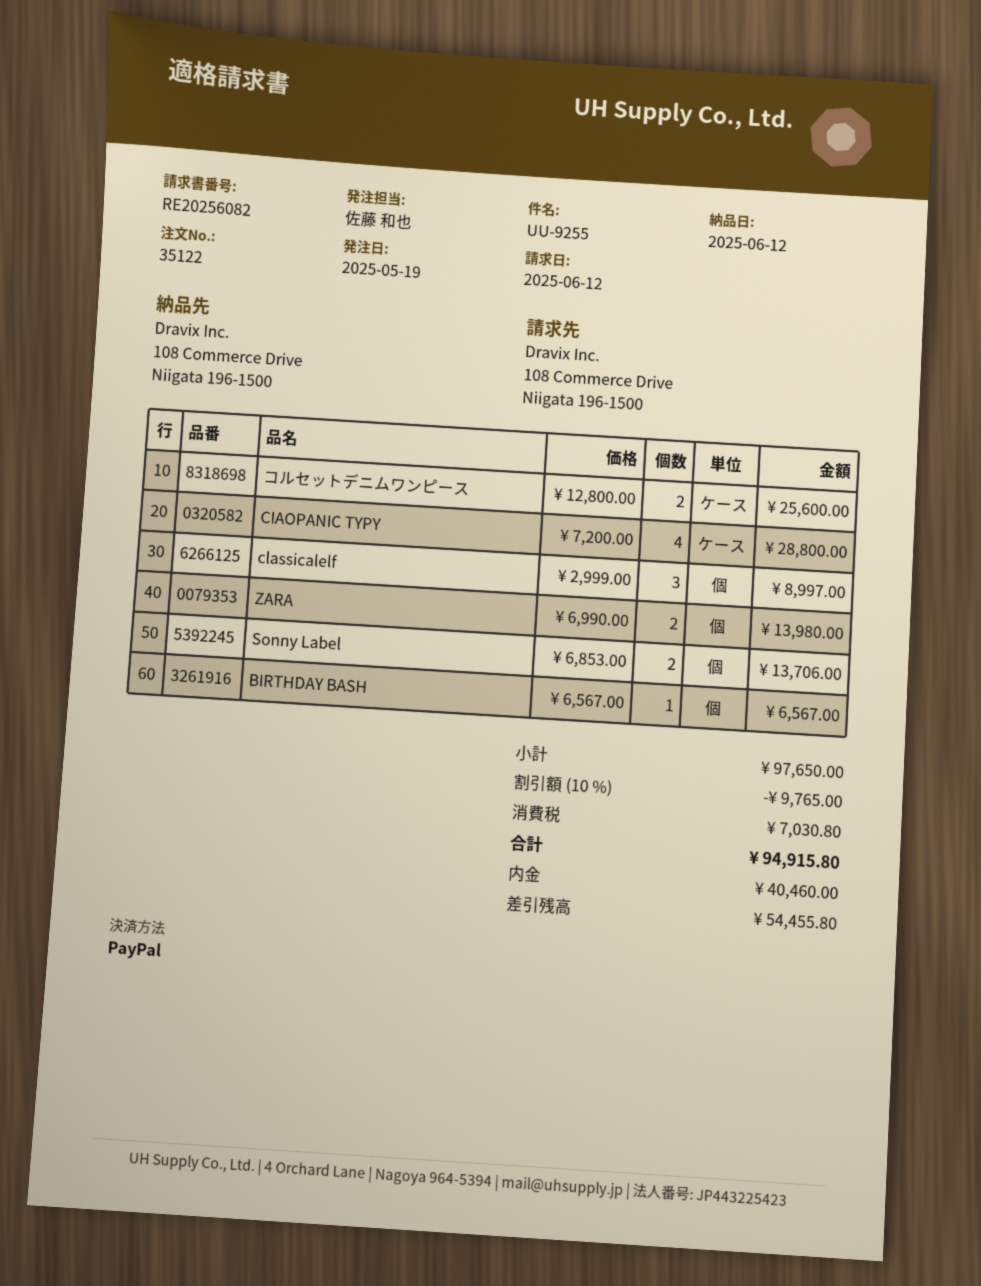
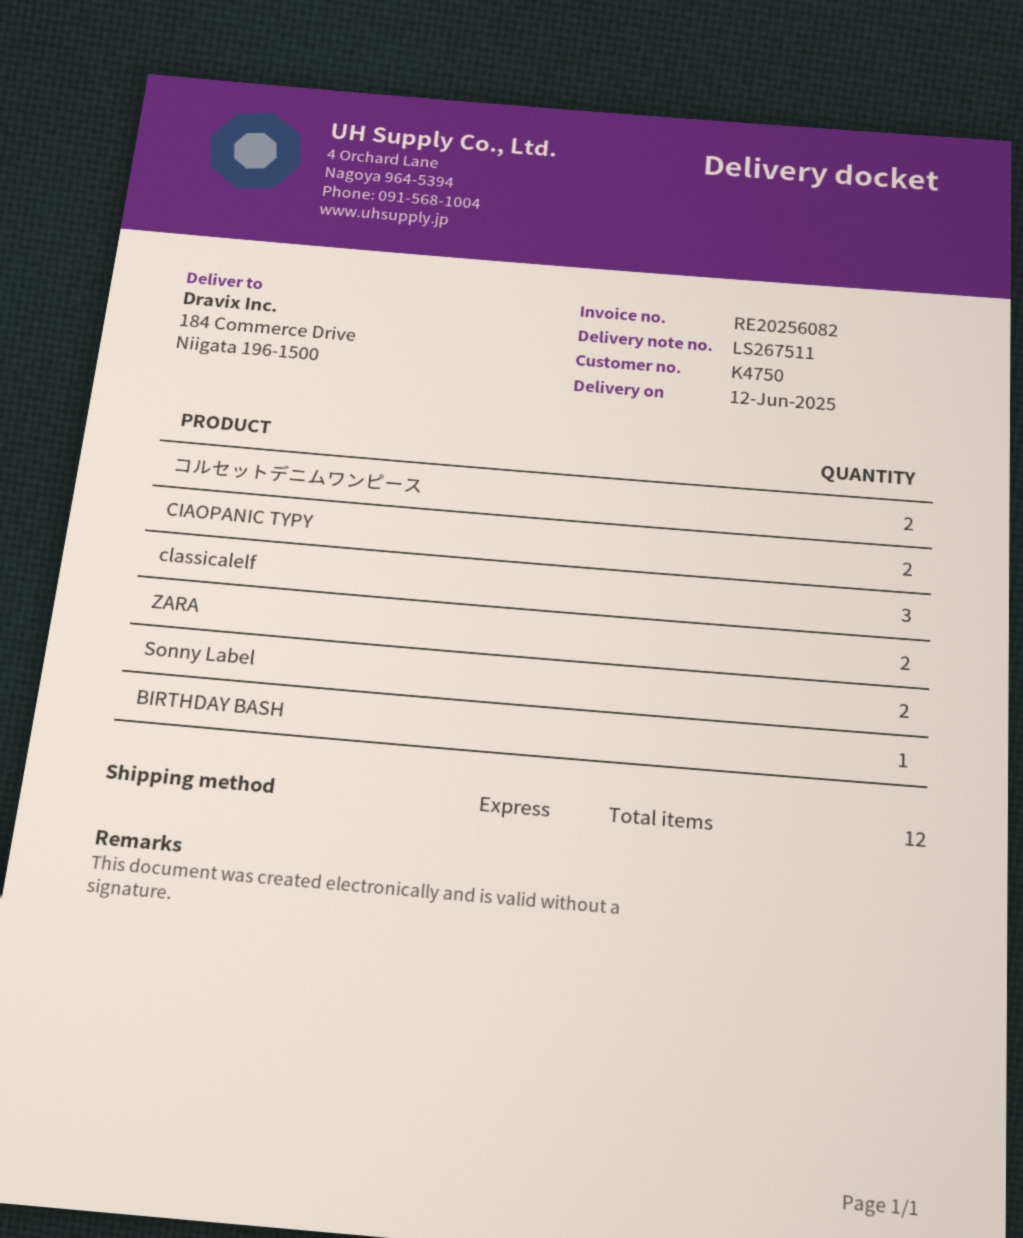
ship to: 108 Commerce Drive, Niigata 196-1500 -> 184 Commerce Drive, Niigata 196-1500
CIAOPANIC TYPY: 4 -> 2

